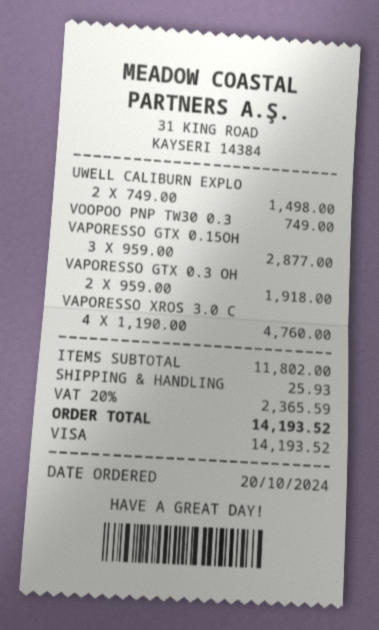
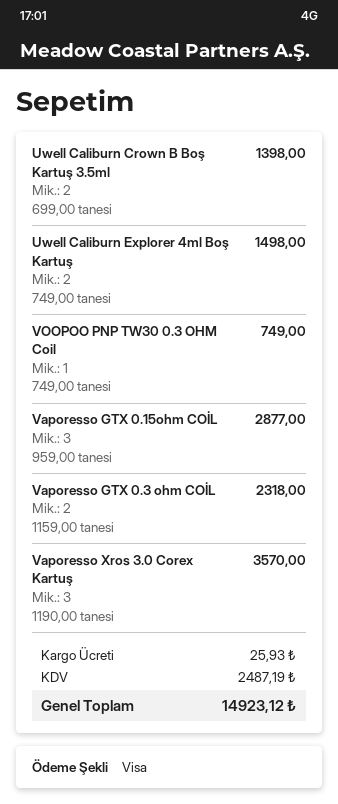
VAPORESSO GTX 0.3 OH: 2 x 959.00 = 1918.00 -> 2 x 1159.00 = 2318.00
VAPORESSO XROS 3.0 C: 4 x 1190.00 = 4760.00 -> 3 x 1190.00 = 3570.00
Uwell Caliburn Crown B Boş Kartuş 3.5ml: none -> 2 x 699.00 = 1398.00
tax: 2365.59 -> 2487.19
total: 14193.52 -> 14923.12

